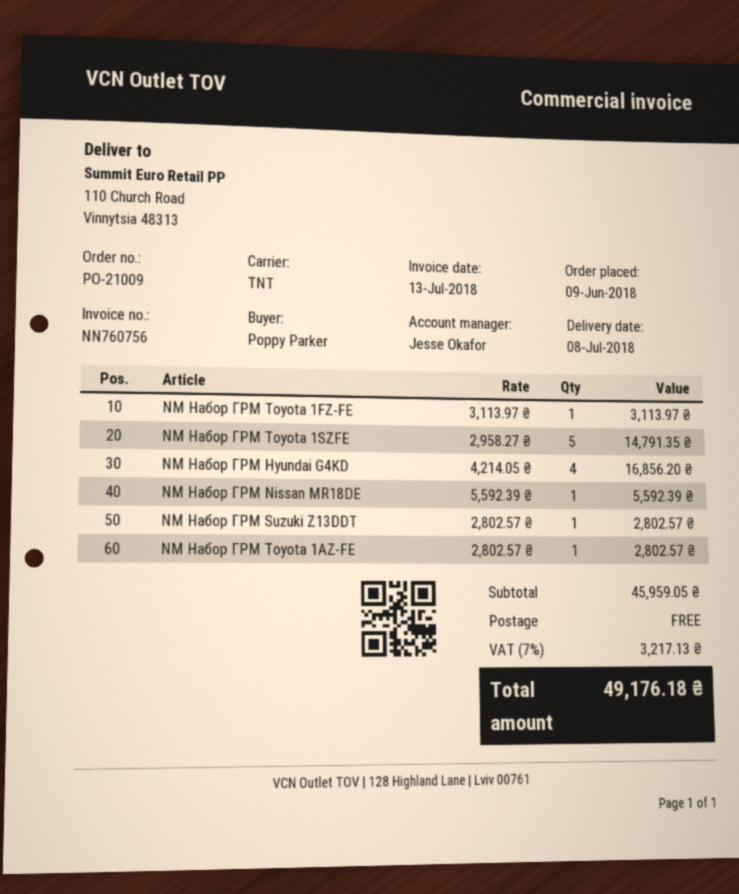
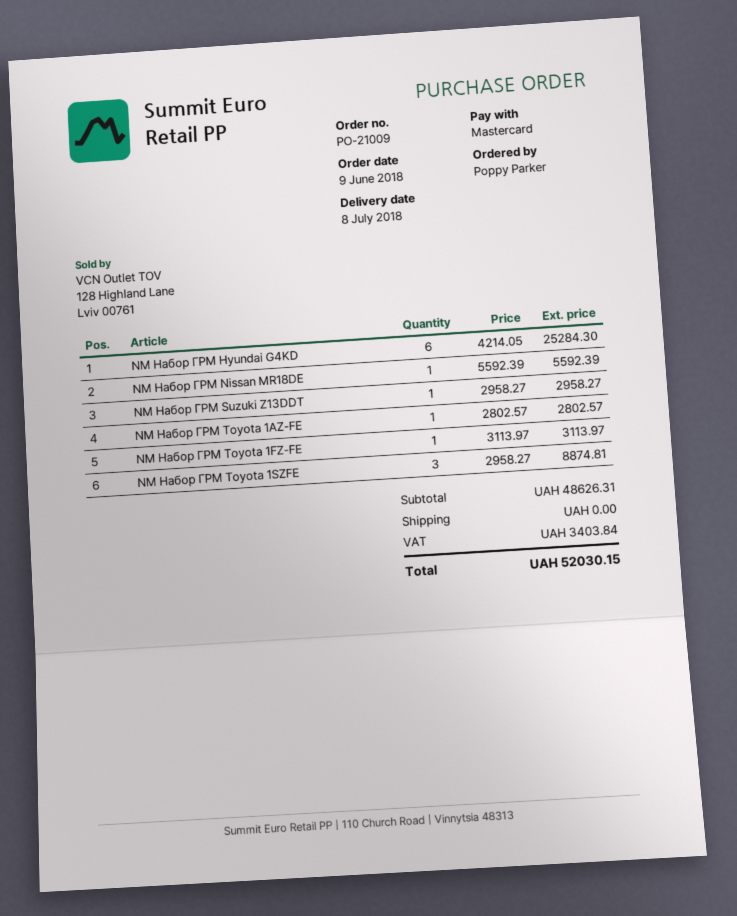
NM Набор ГРМ Toyota 1SZFE: 5 x 2958.27 = 14791.35 -> 3 x 2958.27 = 8874.81
NM Набор ГРМ Hyundai G4KD: 4 x 4214.05 = 16856.20 -> 6 x 4214.05 = 25284.30
NM Набор ГРМ Suzuki Z13DDT: 1 x 2802.57 = 2802.57 -> 1 x 2958.27 = 2958.27
subtotal: 45959.05 -> 48626.31
tax: 3217.13 -> 3403.84
total: 49176.18 -> 52030.15

